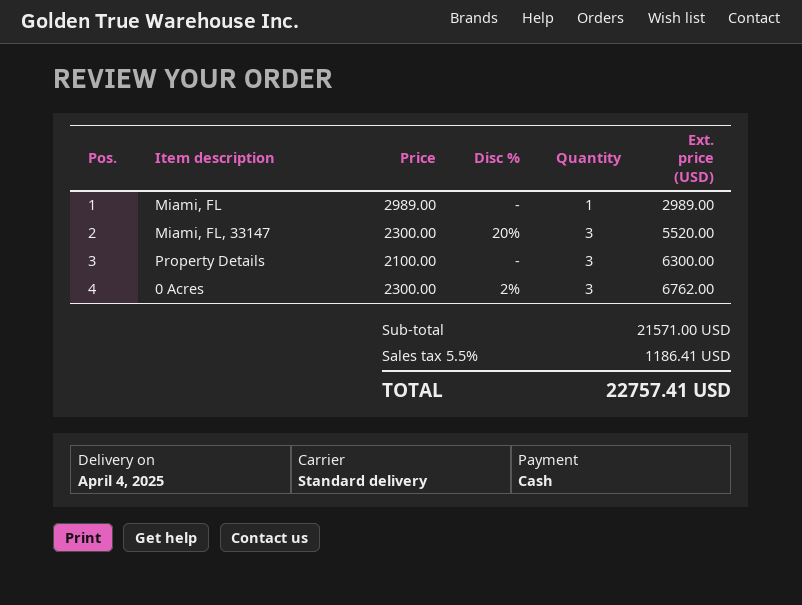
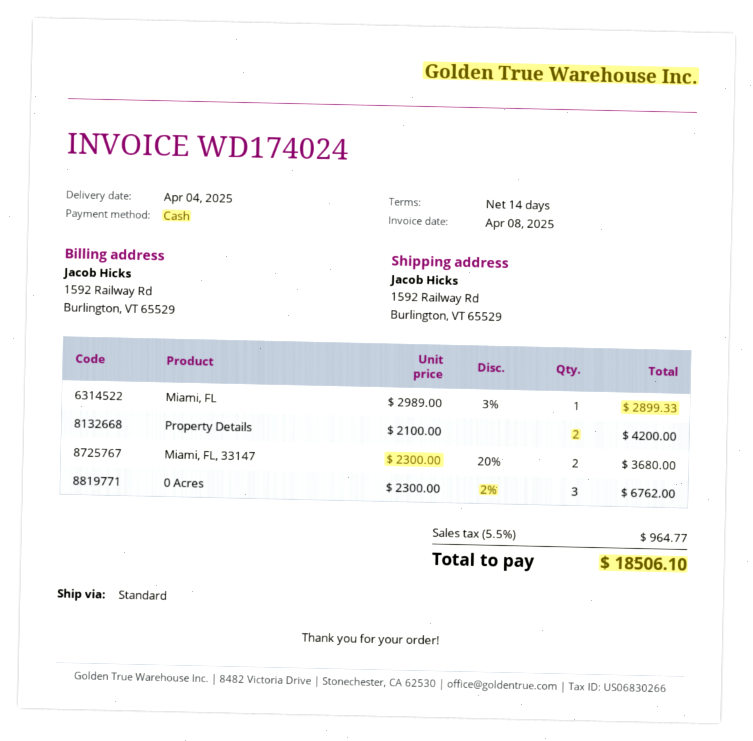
Miami, FL: 1 x 2989.00 = 2989.00 -> 1 x 2989.00 - 3% = 2899.33
Miami, FL, 33147: 3 x 2300.00 - 20% = 5520.00 -> 2 x 2300.00 - 20% = 3680.00
Property Details: 3 x 2100.00 = 6300.00 -> 2 x 2100.00 = 4200.00
tax: 5.5% = 1186.41 -> 5.5% = 964.77
total: 22757.41 -> 18506.10

